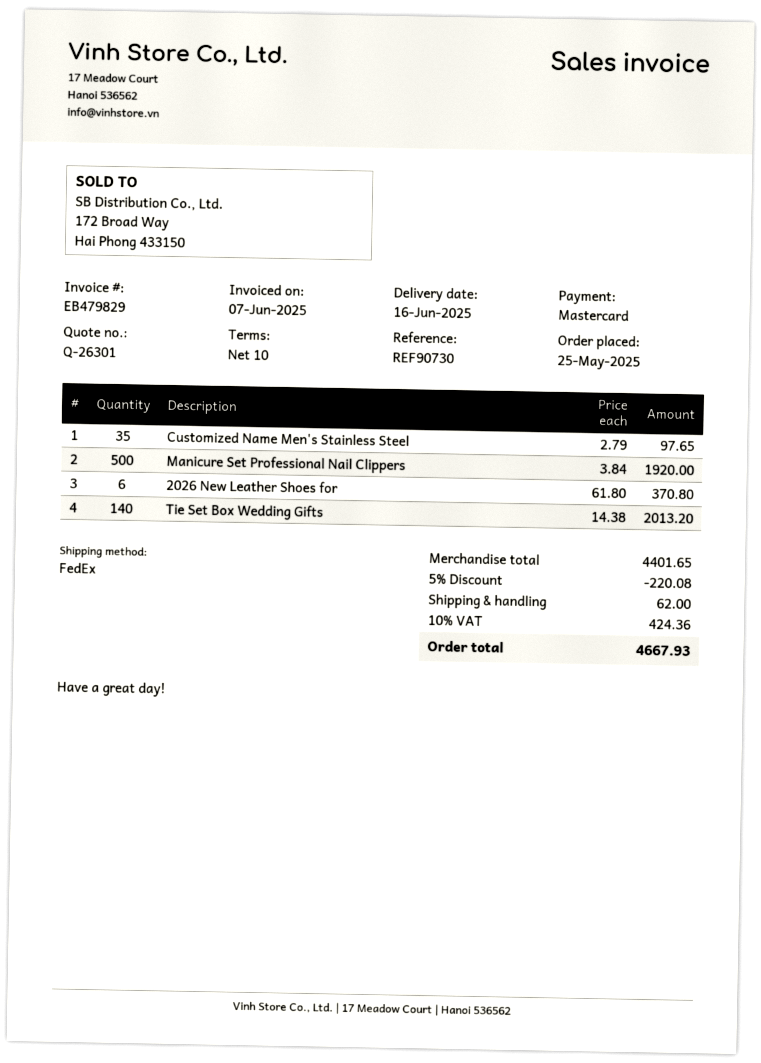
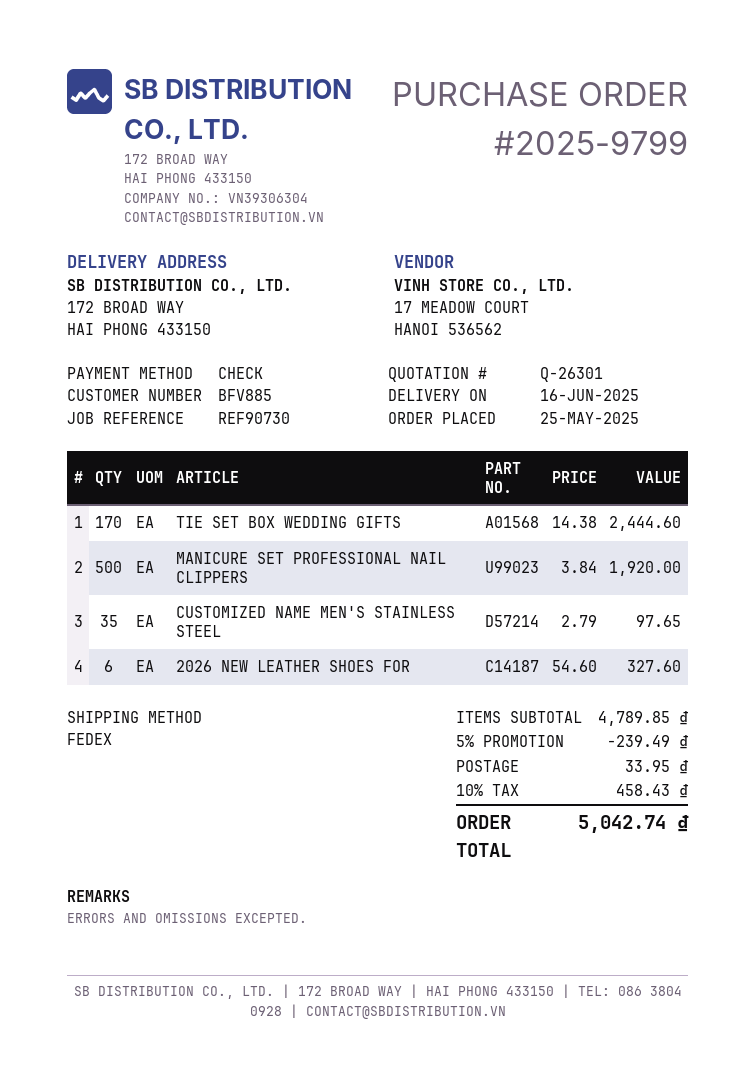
payment method: Mastercard -> cheque
2026 New Leather Shoes for: 6 x 61.80 = 370.80 -> 6 x 54.60 = 327.60
Tie Set Box Wedding Gifts: 140 x 14.38 = 2013.20 -> 170 x 14.38 = 2444.60
subtotal: 4401.65 -> 4789.85
discount: 5% = 220.08 -> 5% = 239.49
shipping: 62.00 -> 33.95
tax: 10% = 424.36 -> 10% = 458.43
total: 4667.93 -> 5042.74

